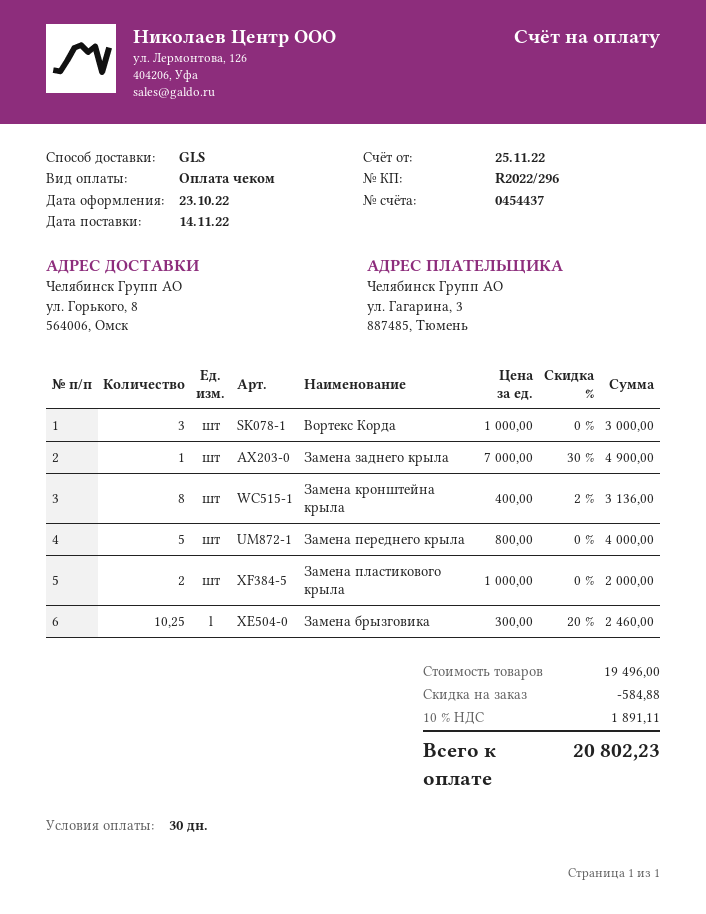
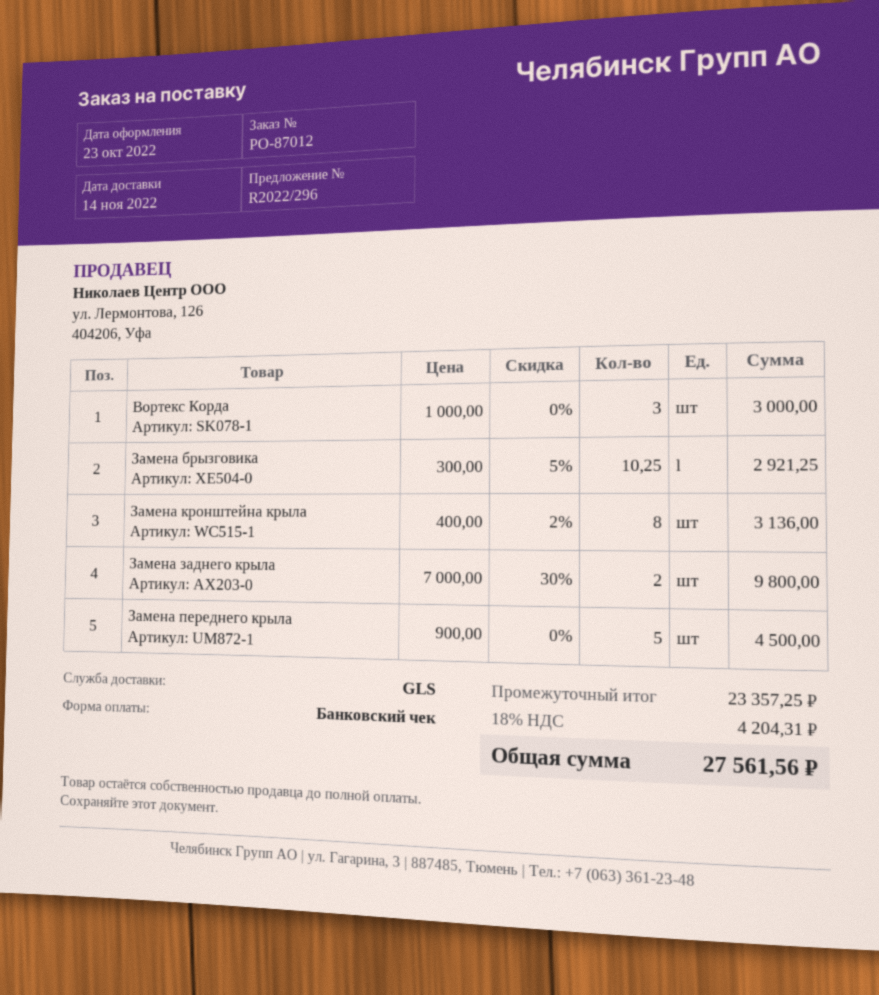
Замена заднего крыла: 1 x 7000.00 - 30% = 4900.00 -> 2 x 7000.00 - 30% = 9800.00
Замена переднего крыла: 5 x 800.00 = 4000.00 -> 5 x 900.00 = 4500.00
Замена пластикового крыла: 2 x 1000.00 = 2000.00 -> none
Замена брызговика: 10.25 x 300.00 - 20% = 2460.00 -> 10.25 x 300.00 - 5% = 2921.25
subtotal: 19496.00 -> 23357.25
discount: 584.88 -> none
tax: 10% = 1891.11 -> 18% = 4204.31
total: 20802.23 -> 27561.56

